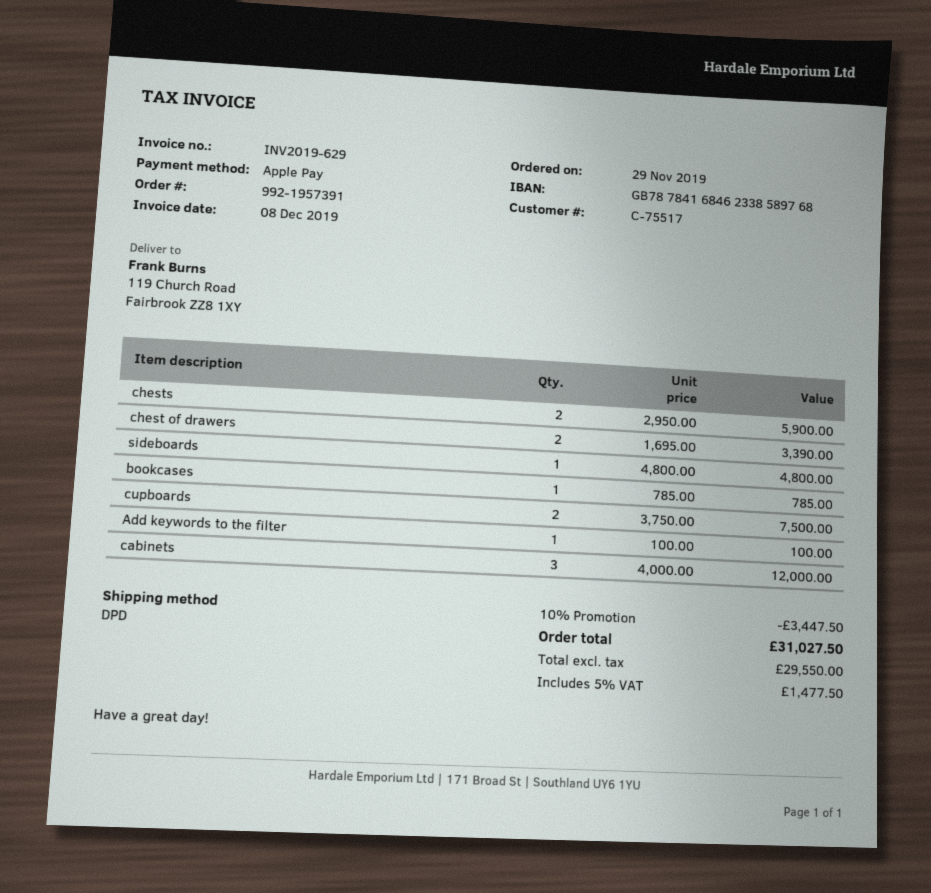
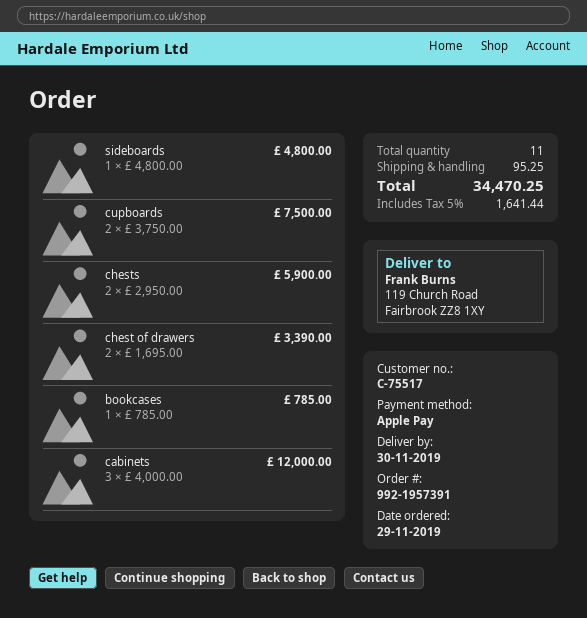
Add keywords to the filter: 1 x 100.00 = 100.00 -> none
discount: 10% = 3447.50 -> none
shipping: none -> 95.25
tax: 5% = 1477.50 -> 5% = 1641.44
total: 31027.50 -> 34470.25

